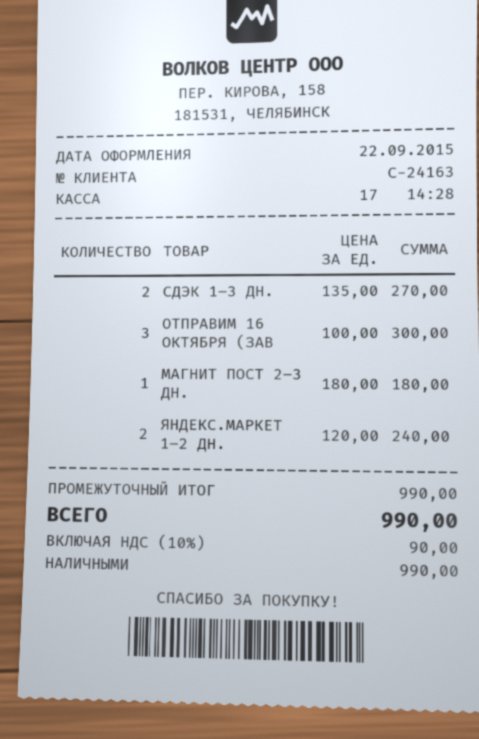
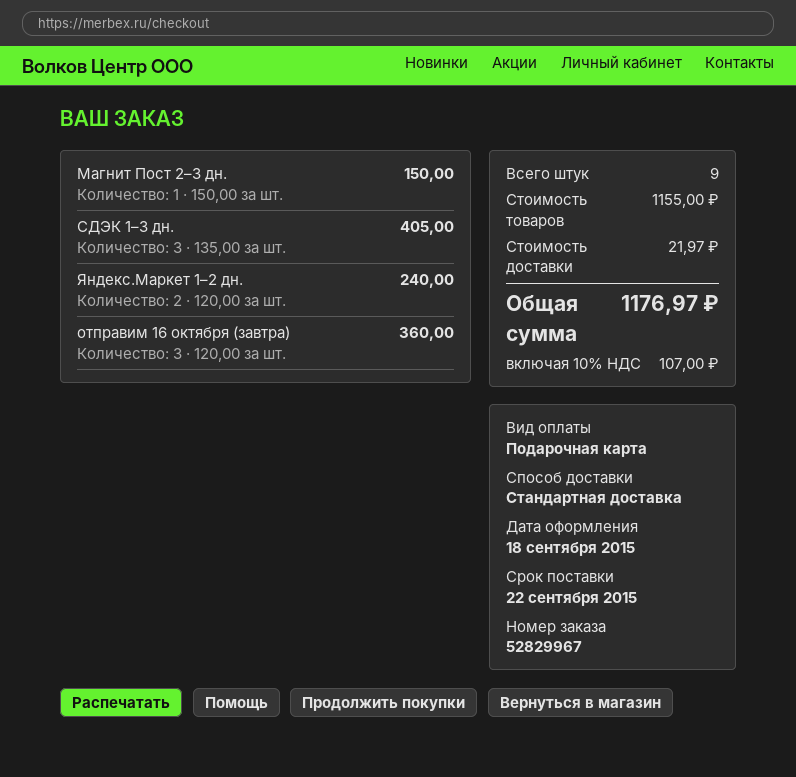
order date: 2015-09-22 -> 2015-09-18
payment method: cash -> gift card
СДЭК 1–3 ДН.: 2 x 135.00 = 270.00 -> 3 x 135.00 = 405.00
ОТПРАВИМ 16 ОКТЯБРЯ (ЗАВ: 3 x 100.00 = 300.00 -> 3 x 120.00 = 360.00
МАГНИТ ПОСТ 2–3 ДН.: 1 x 180.00 = 180.00 -> 1 x 150.00 = 150.00
subtotal: 990.00 -> 1155.00
shipping: none -> 21.97
tax: 10% = 90.00 -> 10% = 107.00
total: 990.00 -> 1176.97

